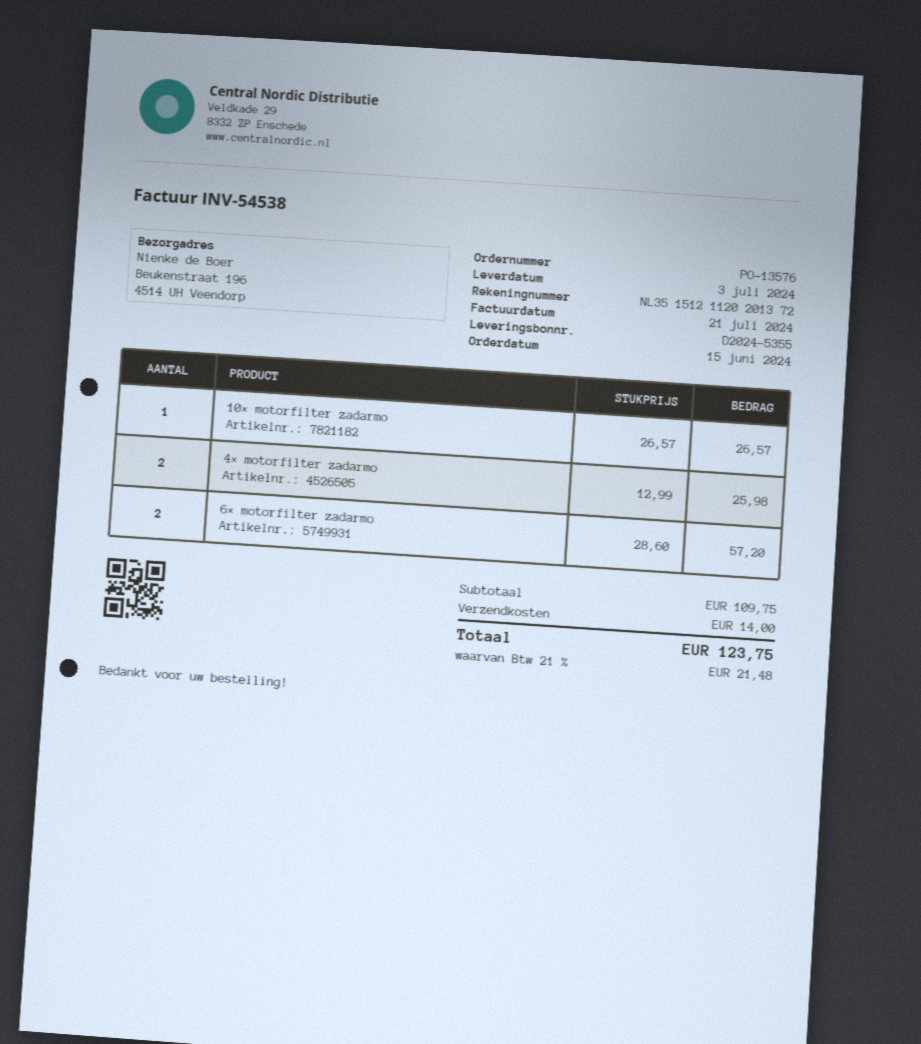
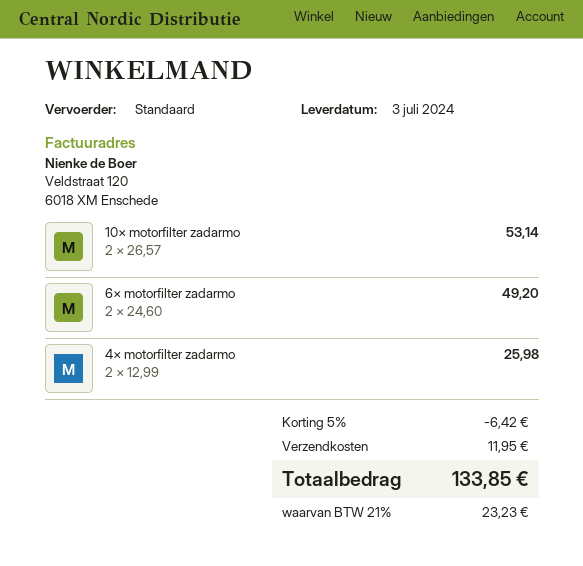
10× motorfilter zadarmo: 1 x 26.57 = 26.57 -> 2 x 26.57 = 53.14
6× motorfilter zadarmo: 2 x 28.60 = 57.20 -> 2 x 24.60 = 49.20
discount: none -> 5% = 6.42
shipping: 14.00 -> 11.95
tax: 21% = 21.48 -> 21% = 23.23
total: 123.75 -> 133.85

